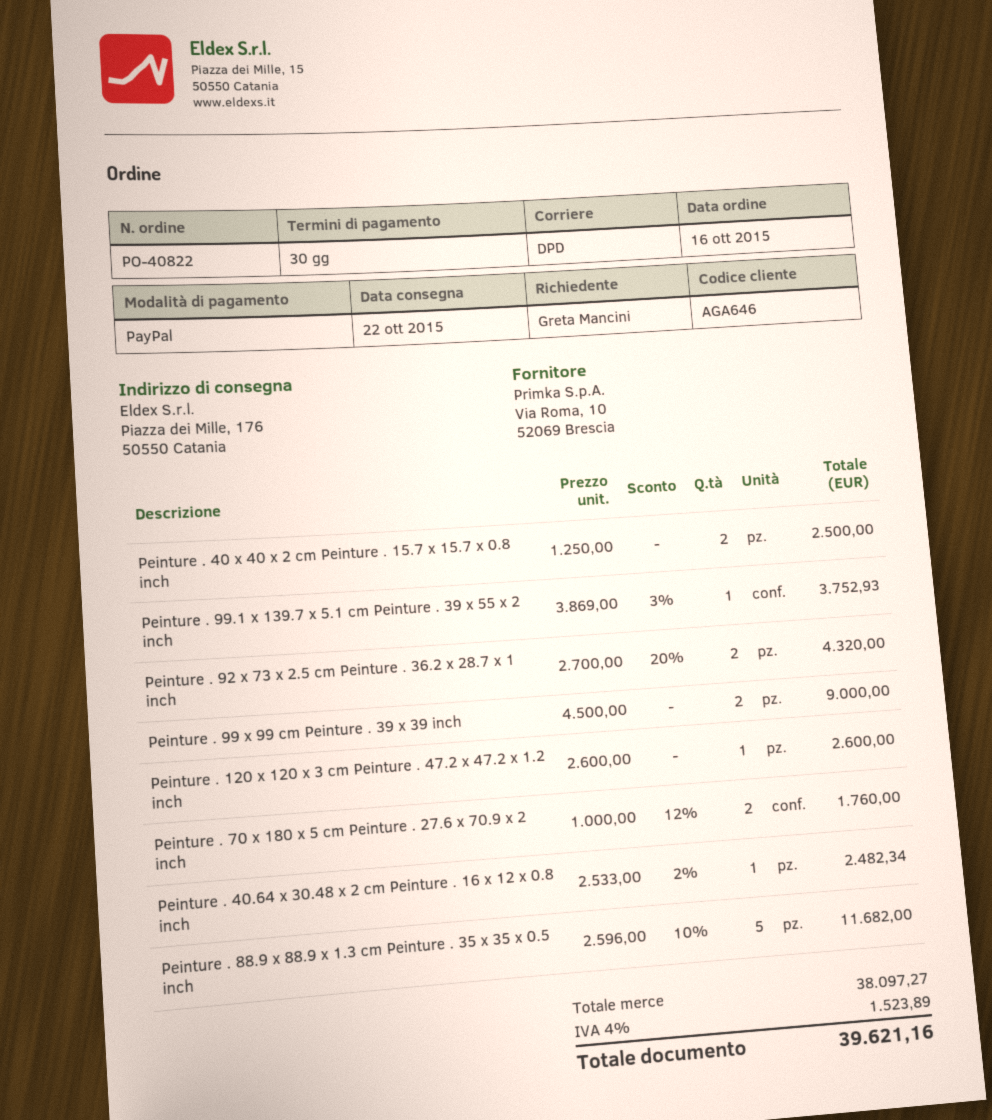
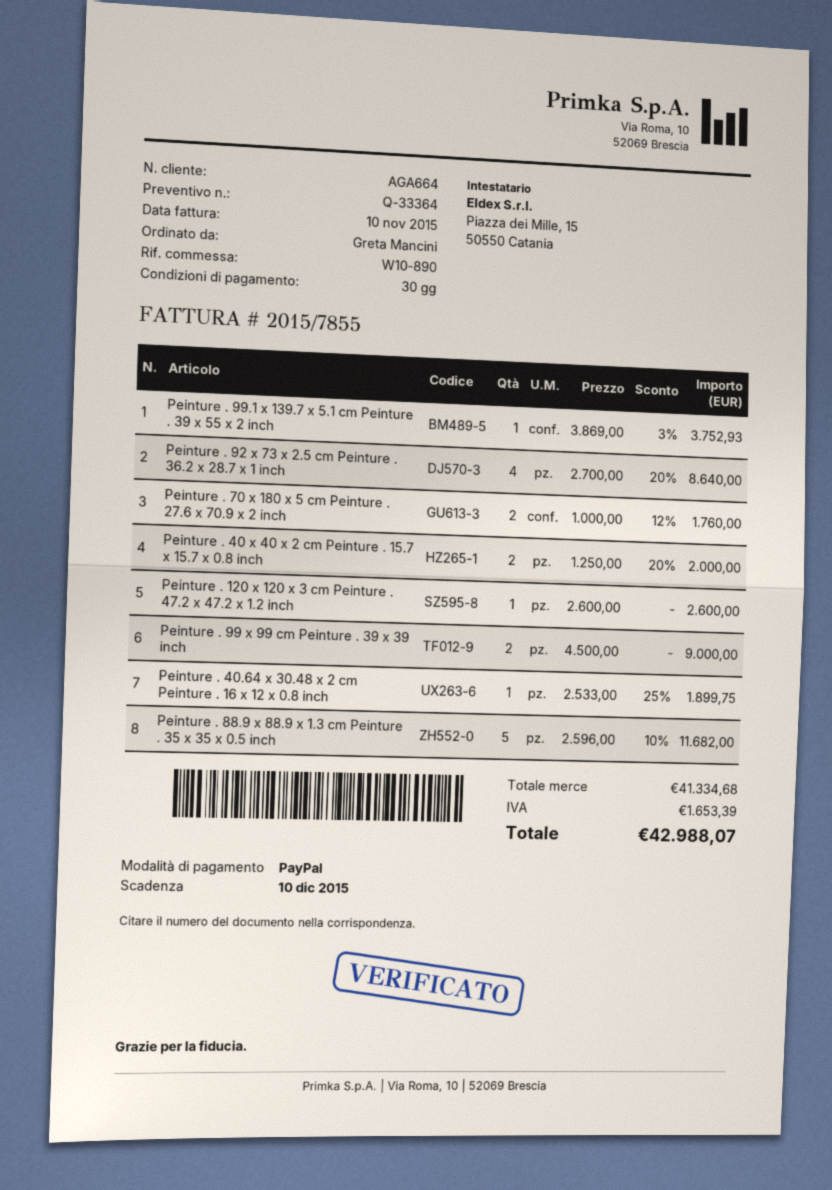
customer number: AGA646 -> AGA664
Peinture . 40 x 40 x 2 cm Peinture . 15.7 x 15.7 x 0.8 inch: 2 x 1250.00 = 2500.00 -> 2 x 1250.00 - 20% = 2000.00
Peinture . 92 x 73 x 2.5 cm Peinture . 36.2 x 28.7 x 1 inch: 2 x 2700.00 - 20% = 4320.00 -> 4 x 2700.00 - 20% = 8640.00
Peinture . 40.64 x 30.48 x 2 cm Peinture . 16 x 12 x 0.8 inch: 1 x 2533.00 - 2% = 2482.34 -> 1 x 2533.00 - 25% = 1899.75
subtotal: 38097.27 -> 41334.68
tax: 1523.89 -> 1653.39
total: 39621.16 -> 42988.07

